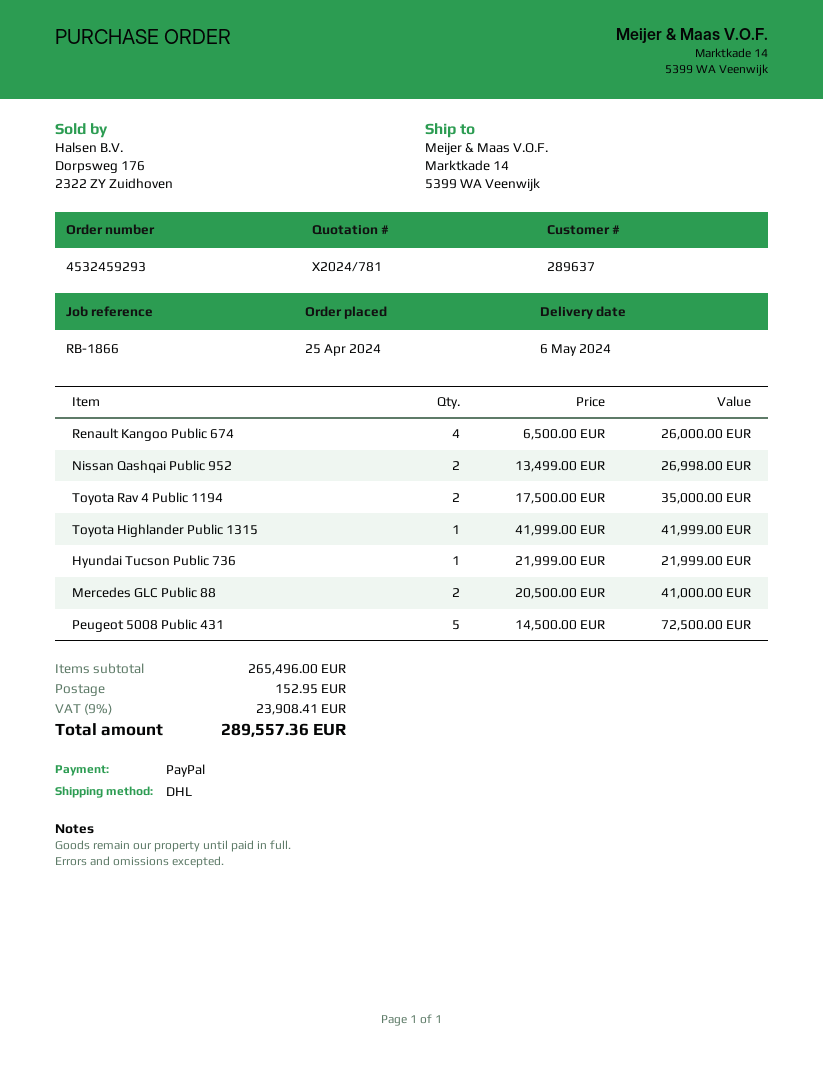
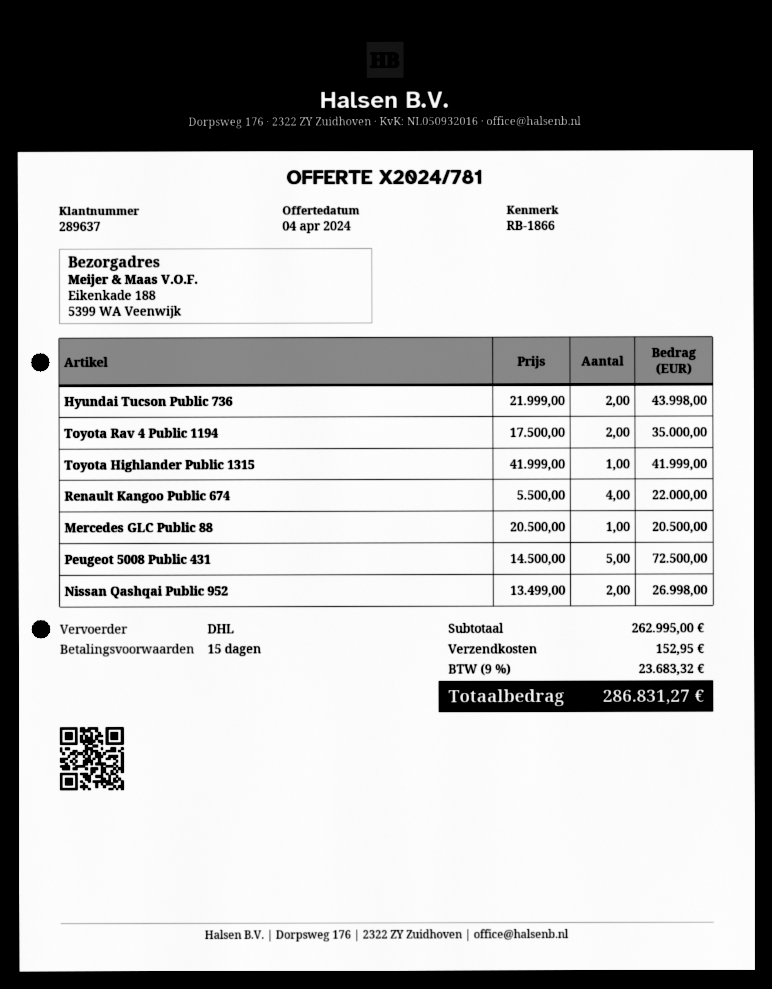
ship to: Marktkade 14, 5399 WA Veenwijk -> Eikenkade 188, 5399 WA Veenwijk
Renault Kangoo Public 674: 4 x 6500.00 = 26000.00 -> 4 x 5500.00 = 22000.00
Hyundai Tucson Public 736: 1 x 21999.00 = 21999.00 -> 2 x 21999.00 = 43998.00
Mercedes GLC Public 88: 2 x 20500.00 = 41000.00 -> 1 x 20500.00 = 20500.00
subtotal: 265496.00 -> 262995.00
tax: 9% = 23908.41 -> 9% = 23683.32
total: 289557.36 -> 286831.27

